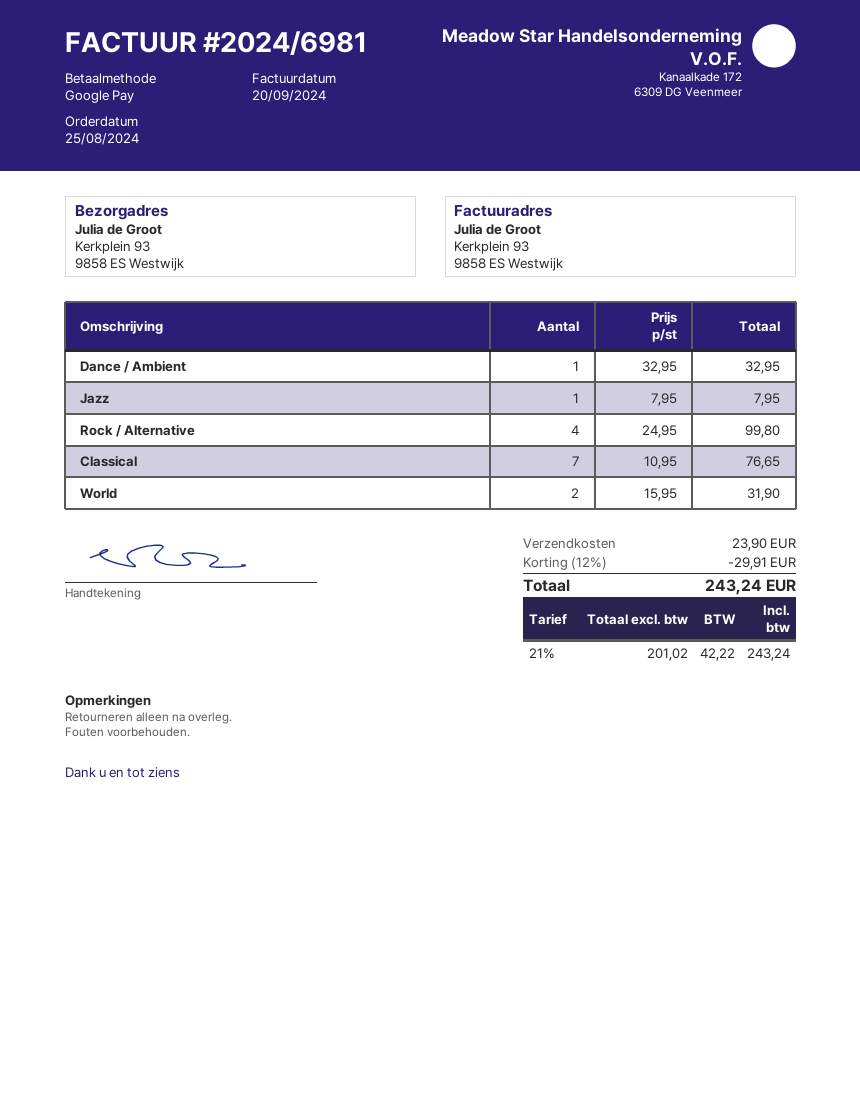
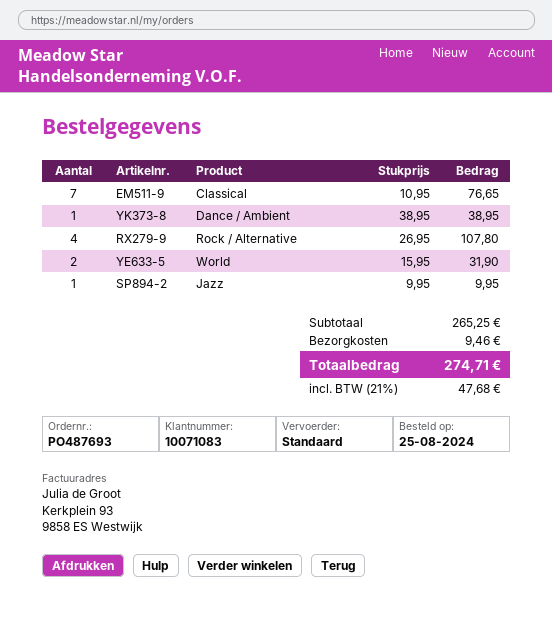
Dance / Ambient: 1 x 32.95 = 32.95 -> 1 x 38.95 = 38.95
Jazz: 1 x 7.95 = 7.95 -> 1 x 9.95 = 9.95
Rock / Alternative: 4 x 24.95 = 99.80 -> 4 x 26.95 = 107.80
discount: 12% = 29.91 -> none
shipping: 23.90 -> 9.46
tax: 21% = 42.22 -> 21% = 47.68
total: 243.24 -> 274.71

